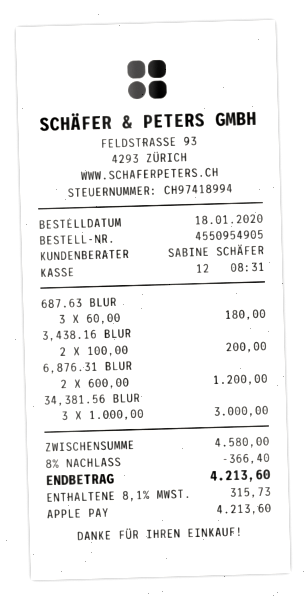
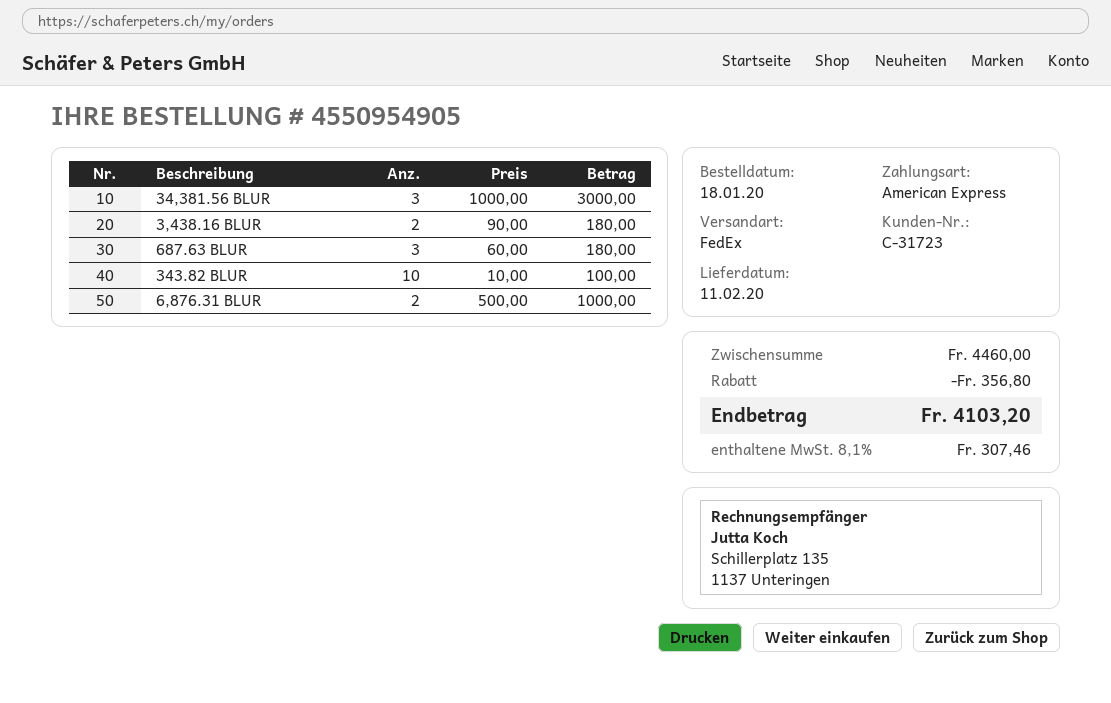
payment method: Apple Pay -> American Express
3,438.16 BLUR: 2 x 100.00 = 200.00 -> 2 x 90.00 = 180.00
6,876.31 BLUR: 2 x 600.00 = 1200.00 -> 2 x 500.00 = 1000.00
343.82 BLUR: none -> 10 x 10.00 = 100.00
subtotal: 4580.00 -> 4460.00
discount: 366.40 -> 356.80
tax: 8.1% = 315.73 -> 8.1% = 307.46
total: 4213.60 -> 4103.20

